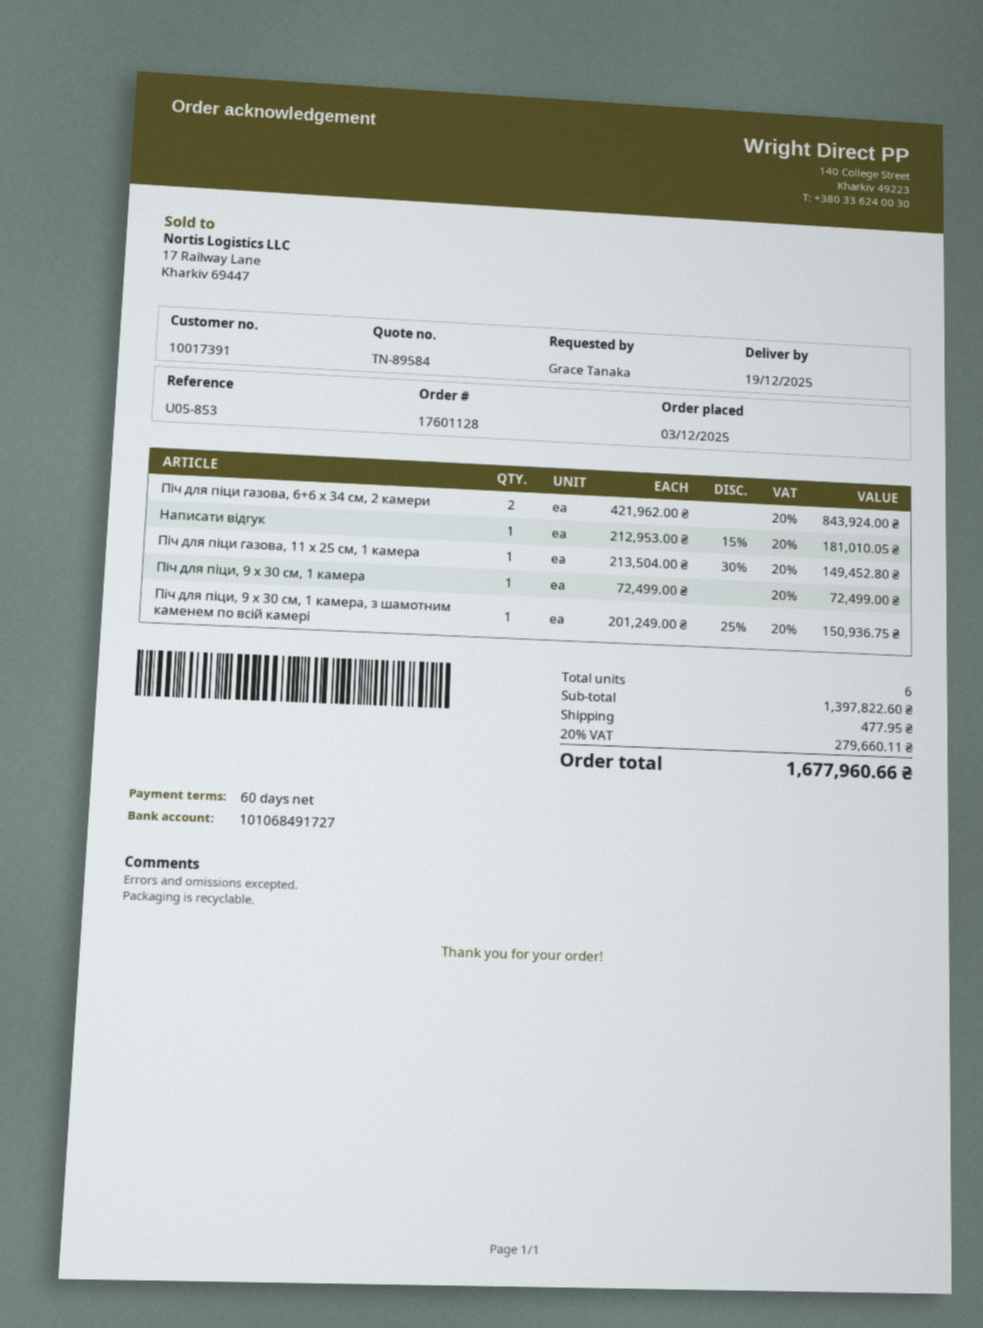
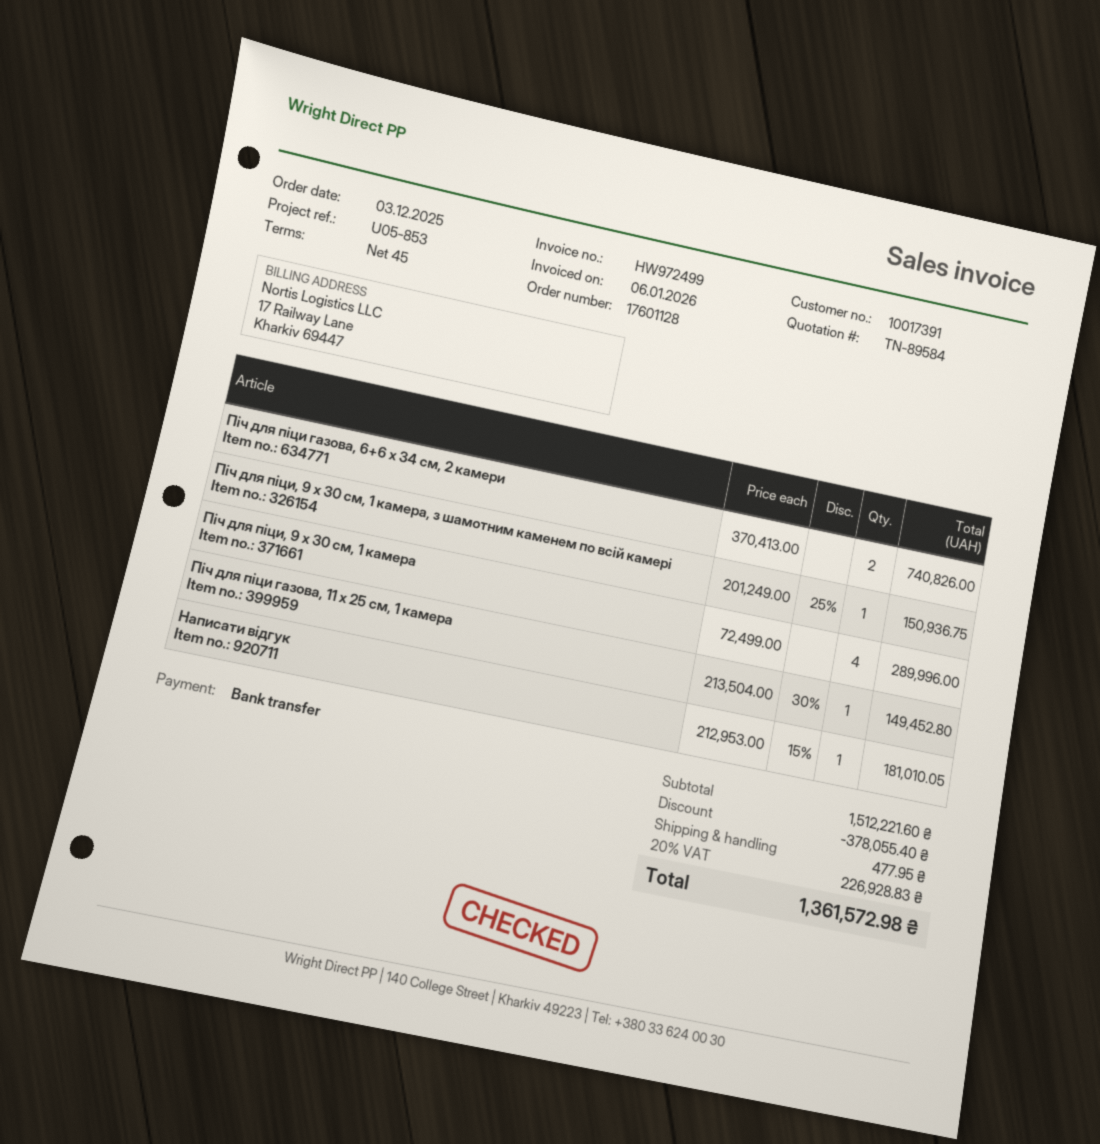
payment terms: 60 days -> 45 days
Піч для піци газова, 6+6 х 34 см, 2 камери: 2 x 421962.00 = 843924.00 -> 2 x 370413.00 = 740826.00
Піч для піци, 9 х 30 см, 1 камера: 1 x 72499.00 = 72499.00 -> 4 x 72499.00 = 289996.00
subtotal: 1397822.60 -> 1512221.60
discount: none -> 378055.40
tax: 20% = 279660.11 -> 20% = 226928.83
total: 1677960.66 -> 1361572.98

